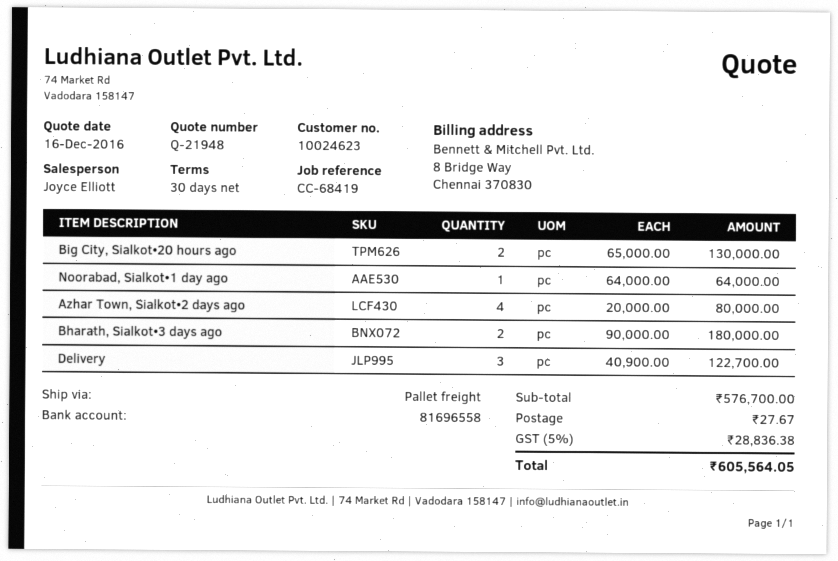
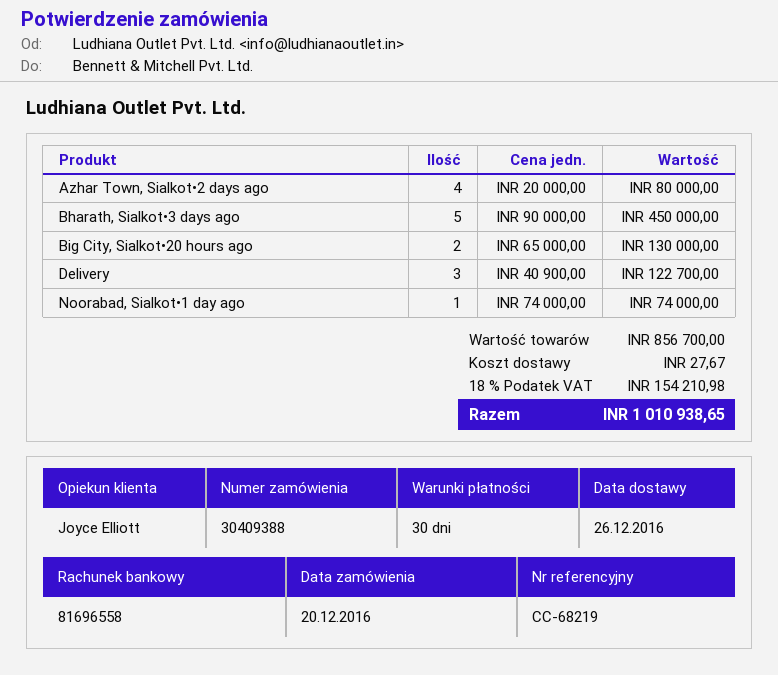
reference: CC-68419 -> CC-68219
Noorabad, Sialkot•1 day ago: 1 x 64000.00 = 64000.00 -> 1 x 74000.00 = 74000.00
Bharath, Sialkot•3 days ago: 2 x 90000.00 = 180000.00 -> 5 x 90000.00 = 450000.00
subtotal: 576700.00 -> 856700.00
tax: 5% = 28836.38 -> 18% = 154210.98
total: 605564.05 -> 1010938.65

